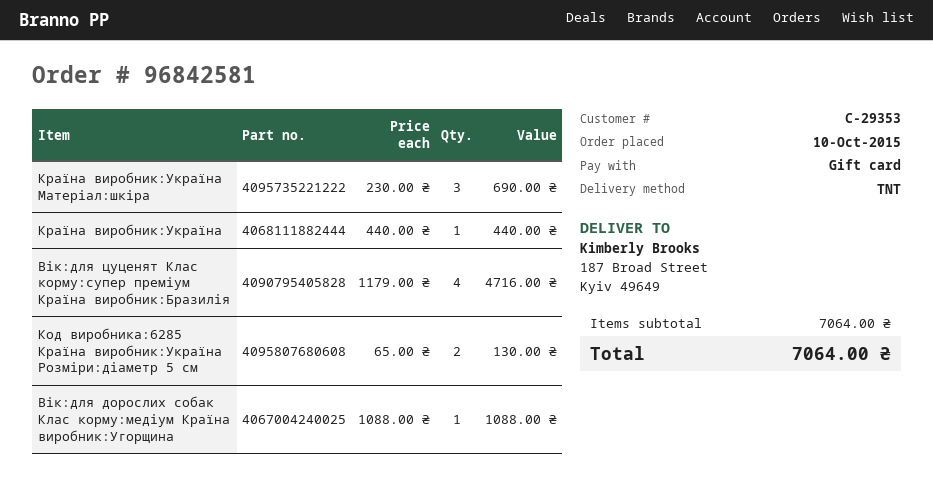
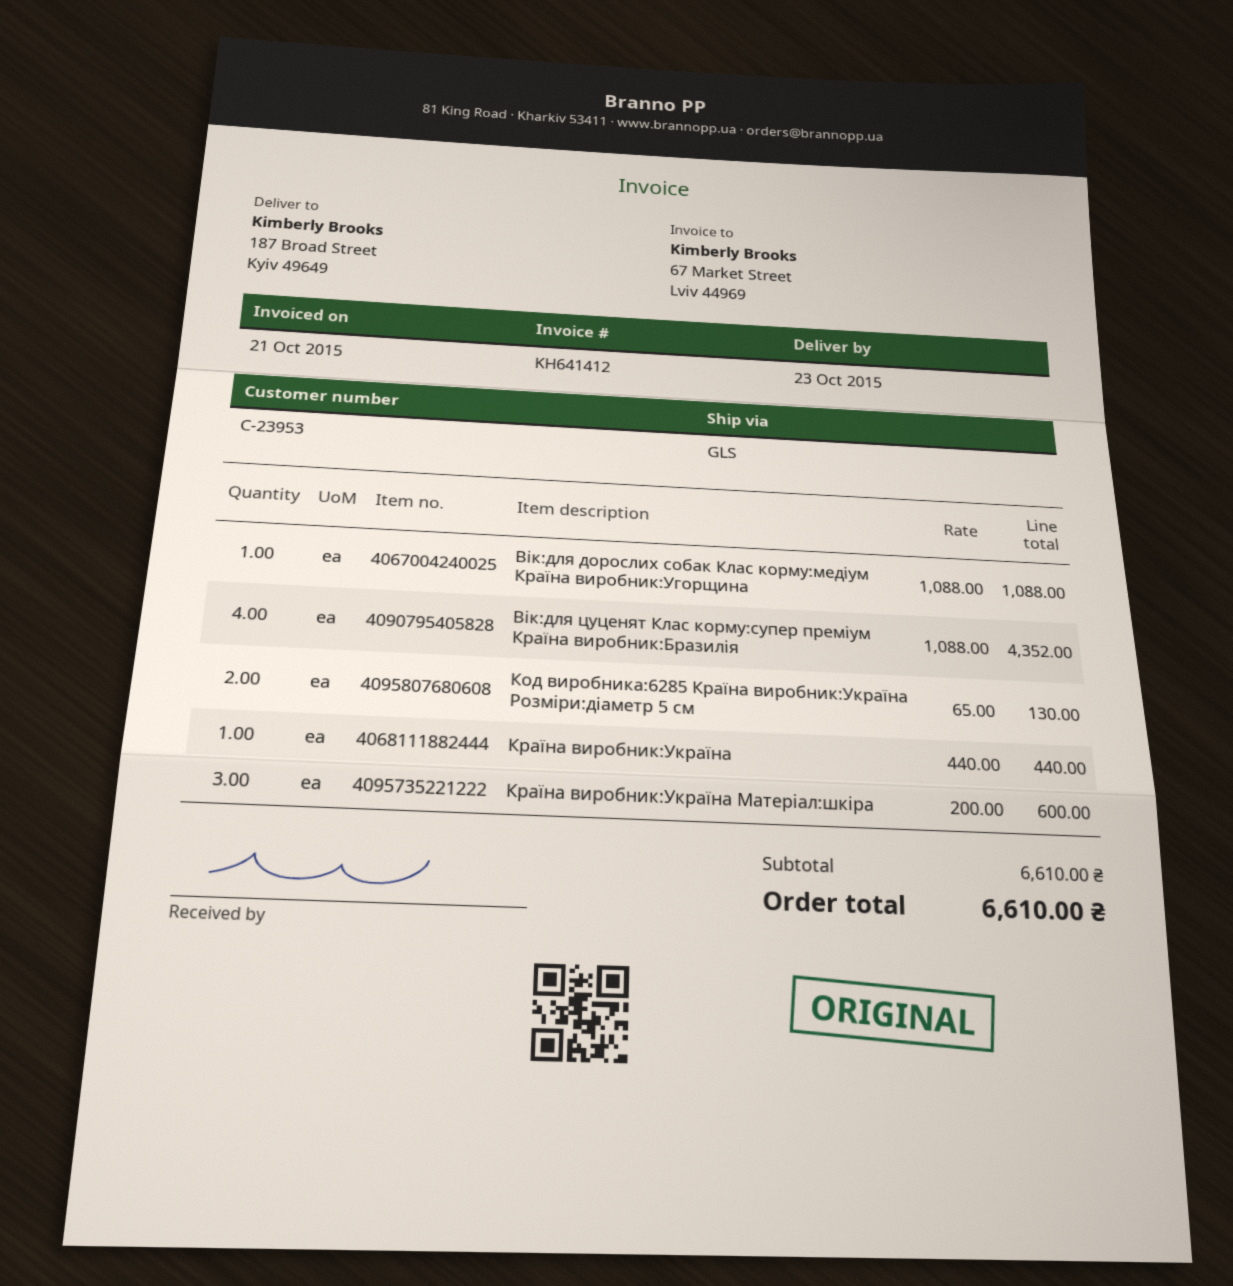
customer number: C-29353 -> C-23953
shipping method: TNT -> GLS
Країна виробник:Україна Матеріал:шкіра: 3 x 230.00 = 690.00 -> 3 x 200.00 = 600.00
Вік:для цуценят Клас корму:супер преміум Країна виробник:Бразилія: 4 x 1179.00 = 4716.00 -> 4 x 1088.00 = 4352.00
subtotal: 7064.00 -> 6610.00
total: 7064.00 -> 6610.00

